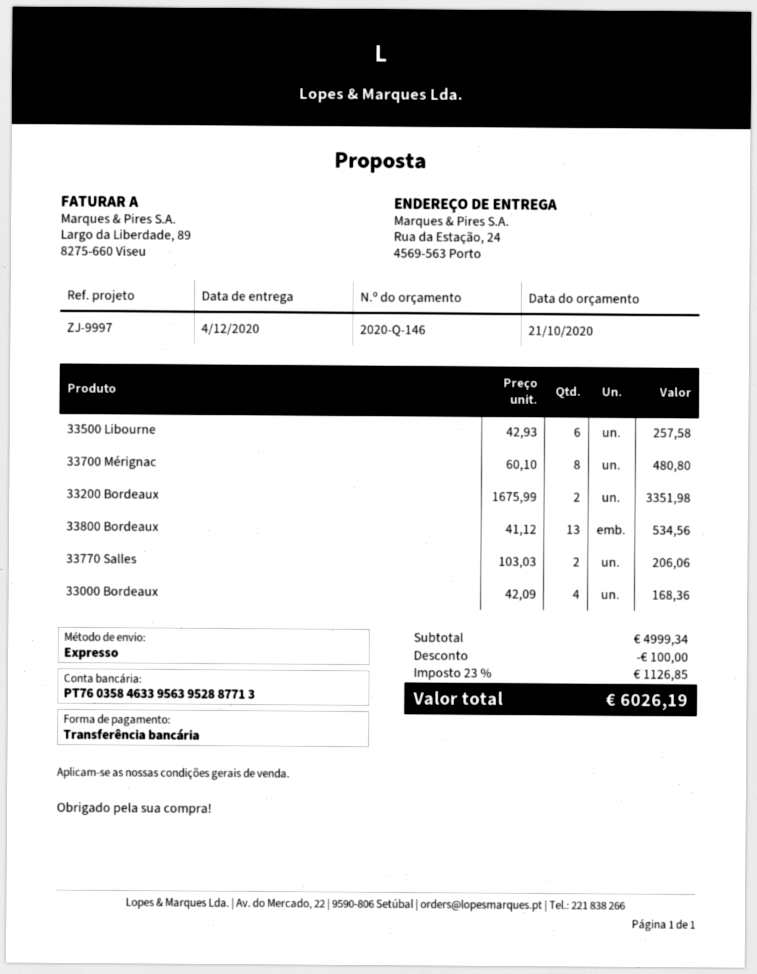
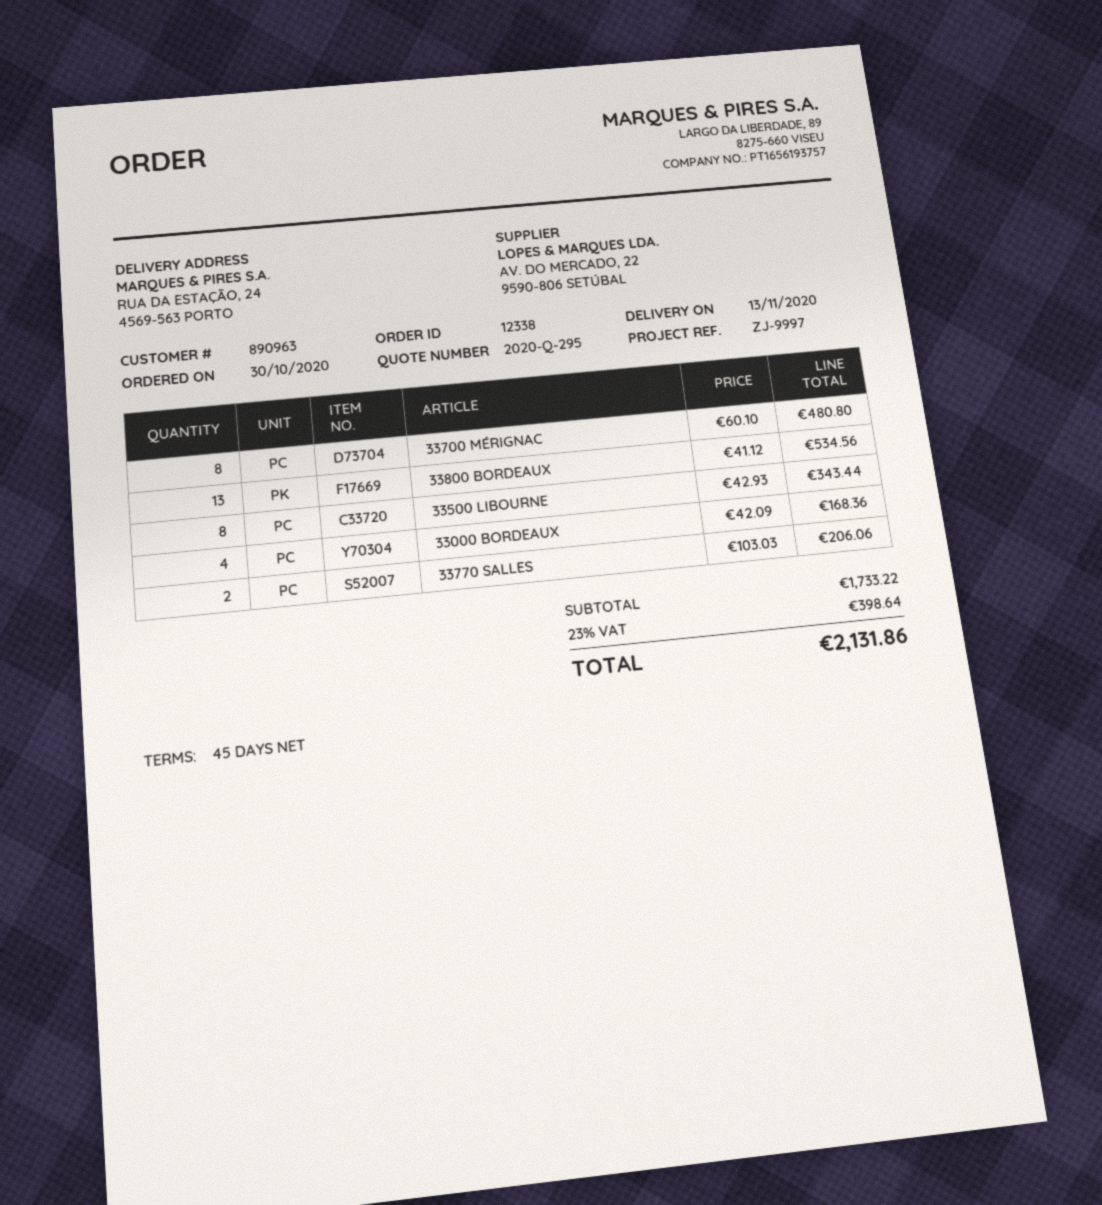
quote number: 2020-Q-146 -> 2020-Q-295
delivery date: 2020-12-04 -> 2020-11-13
33500 Libourne: 6 x 42.93 = 257.58 -> 8 x 42.93 = 343.44
33200 Bordeaux: 2 x 1675.99 = 3351.98 -> none
subtotal: 4999.34 -> 1733.22
discount: 100.00 -> none
tax: 23% = 1126.85 -> 23% = 398.64
total: 6026.19 -> 2131.86

